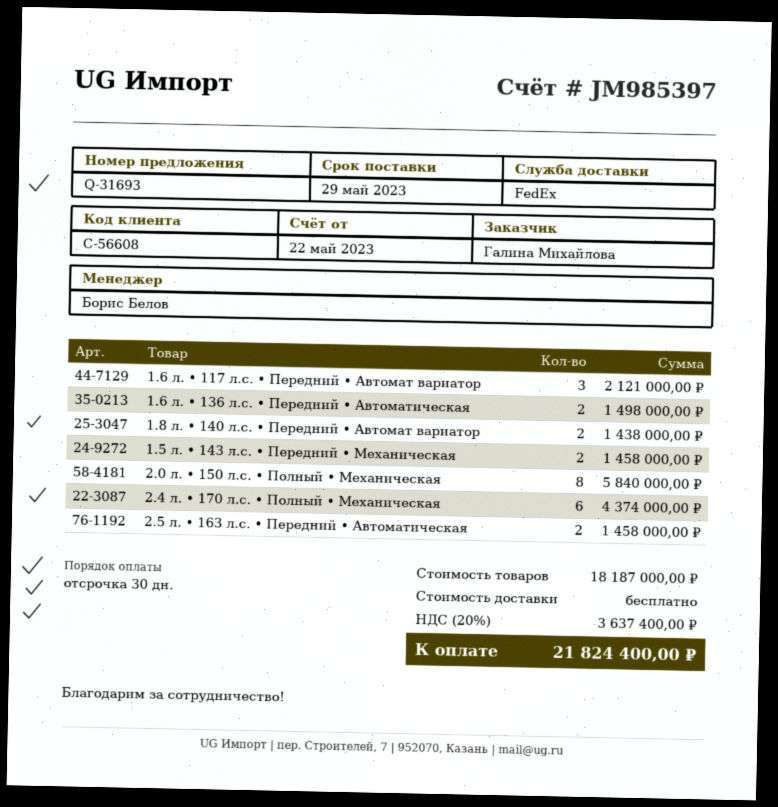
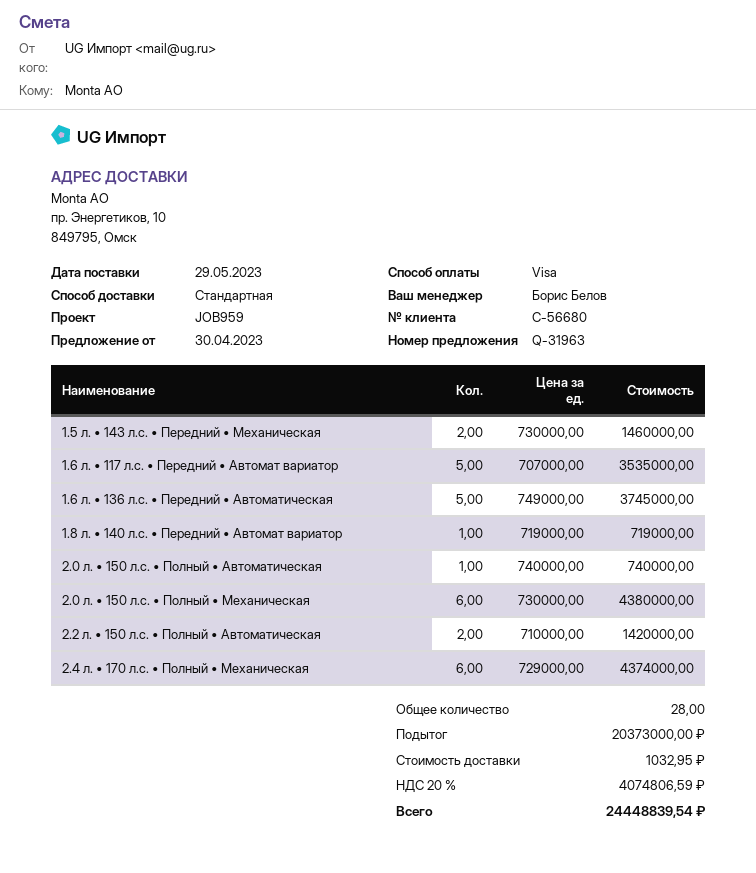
quote number: Q-31693 -> Q-31963
customer number: C-56608 -> C-56680
shipping method: FedEx -> standard
1.6 л. • 117 л.с. • Передний • Автомат вариатор: 3 for 2121000.00 -> 5 for 3535000.00
1.6 л. • 136 л.с. • Передний • Автоматическая: 2 for 1498000.00 -> 5 for 3745000.00
1.8 л. • 140 л.с. • Передний • Автомат вариатор: 2 for 1438000.00 -> 1 for 719000.00
1.5 л. • 143 л.с. • Передний • Механическая: 2 for 1458000.00 -> 2 for 1460000.00
2.0 л. • 150 л.с. • Полный • Механическая: 8 for 5840000.00 -> 6 for 4380000.00
2.5 л. • 163 л.с. • Передний • Автоматическая: 2 for 1458000.00 -> none
2.0 л. • 150 л.с. • Полный • Автоматическая: none -> 1 for 740000.00
2.2 л. • 150 л.с. • Полный • Автоматическая: none -> 2 for 1420000.00
subtotal: 18187000.00 -> 20373000.00
shipping: 0.00 -> 1032.95
tax: 20% = 3637400.00 -> 20% = 4074806.59
total: 21824400.00 -> 24448839.54

